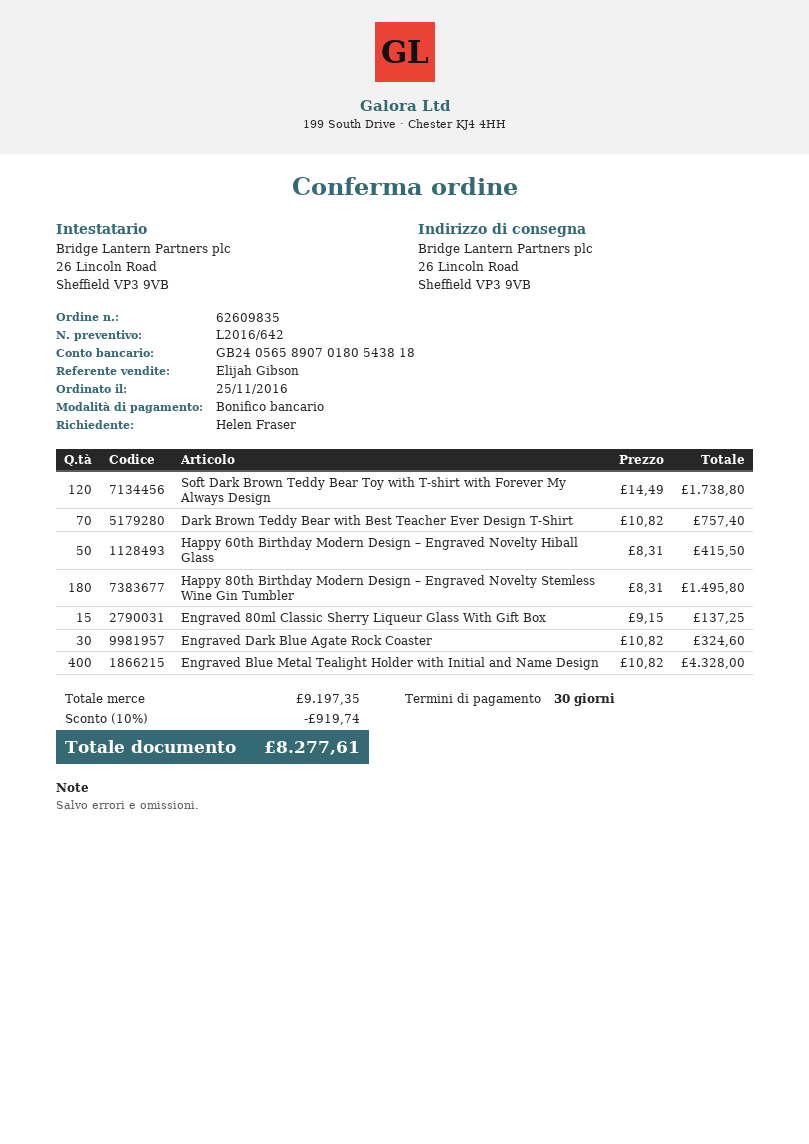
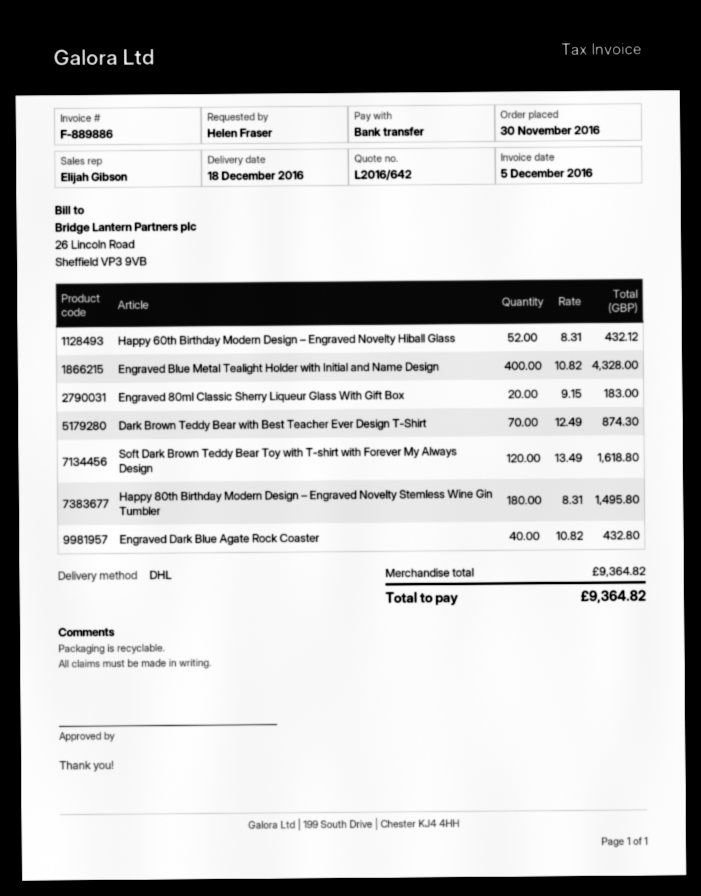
order date: 2016-11-25 -> 2016-11-30
Soft Dark Brown Teddy Bear Toy with T-shirt with Forever My Always Design: 120 x 14.49 = 1738.80 -> 120 x 13.49 = 1618.80
Dark Brown Teddy Bear with Best Teacher Ever Design T-Shirt: 70 x 10.82 = 757.40 -> 70 x 12.49 = 874.30
Happy 60th Birthday Modern Design – Engraved Novelty Hiball Glass: 50 x 8.31 = 415.50 -> 52 x 8.31 = 432.12
Engraved 80ml Classic Sherry Liqueur Glass With Gift Box: 15 x 9.15 = 137.25 -> 20 x 9.15 = 183.00
Engraved Dark Blue Agate Rock Coaster: 30 x 10.82 = 324.60 -> 40 x 10.82 = 432.80
subtotal: 9197.35 -> 9364.82
discount: 10% = 919.74 -> none
total: 8277.61 -> 9364.82

